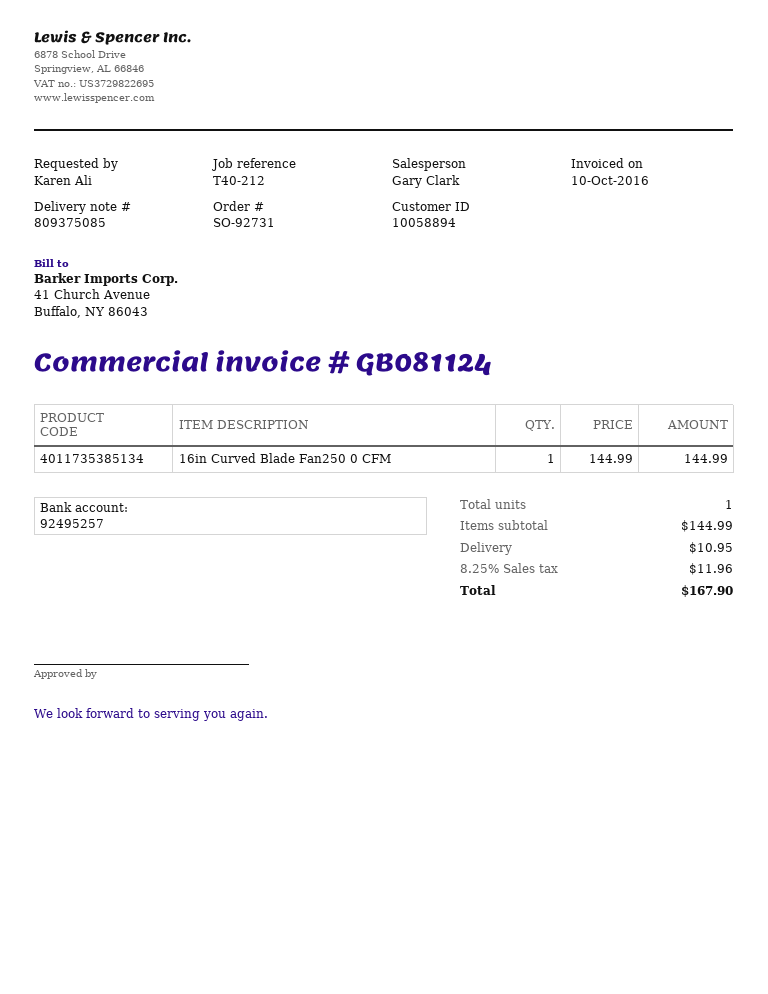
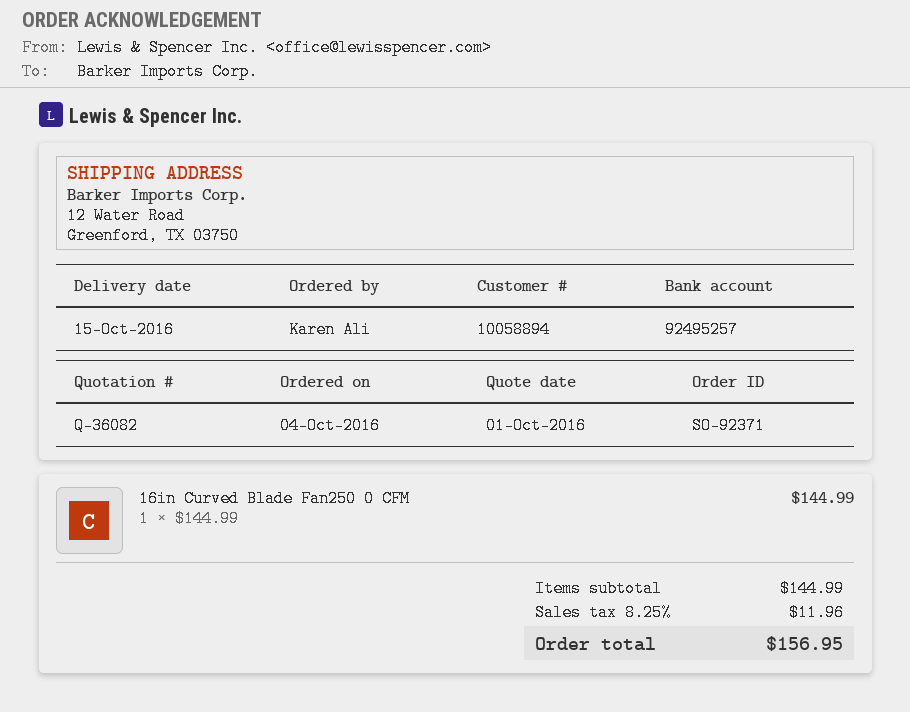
order number: SO-92731 -> SO-92371
shipping: 10.95 -> none
total: 167.90 -> 156.95

